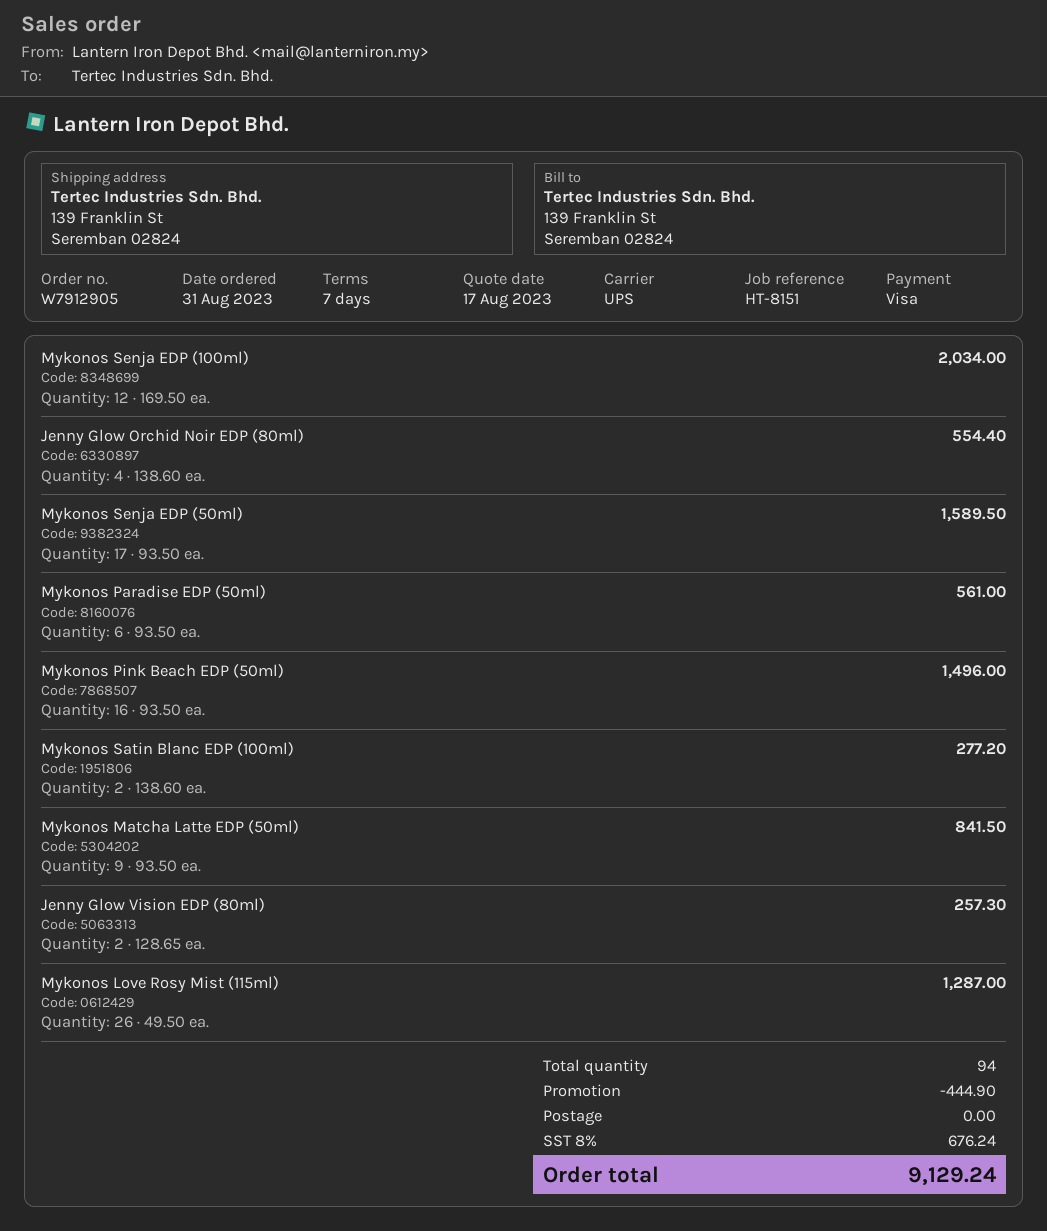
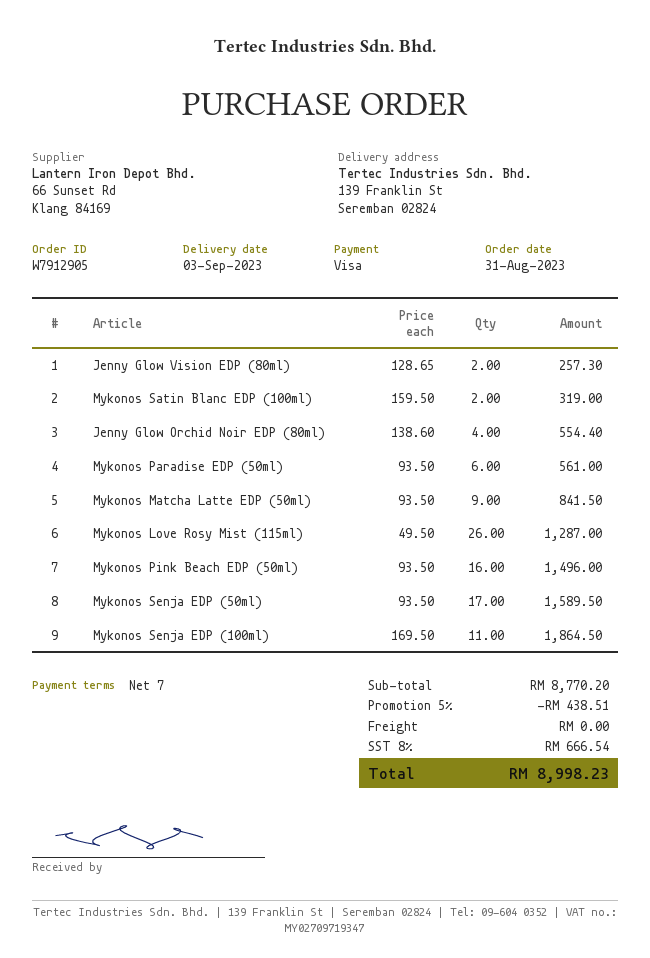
Mykonos Senja EDP (100ml): 12 x 169.50 = 2034.00 -> 11 x 169.50 = 1864.50
Mykonos Satin Blanc EDP (100ml): 2 x 138.60 = 277.20 -> 2 x 159.50 = 319.00
discount: 444.90 -> 438.51
tax: 8% = 676.24 -> 8% = 666.54
total: 9129.24 -> 8998.23

